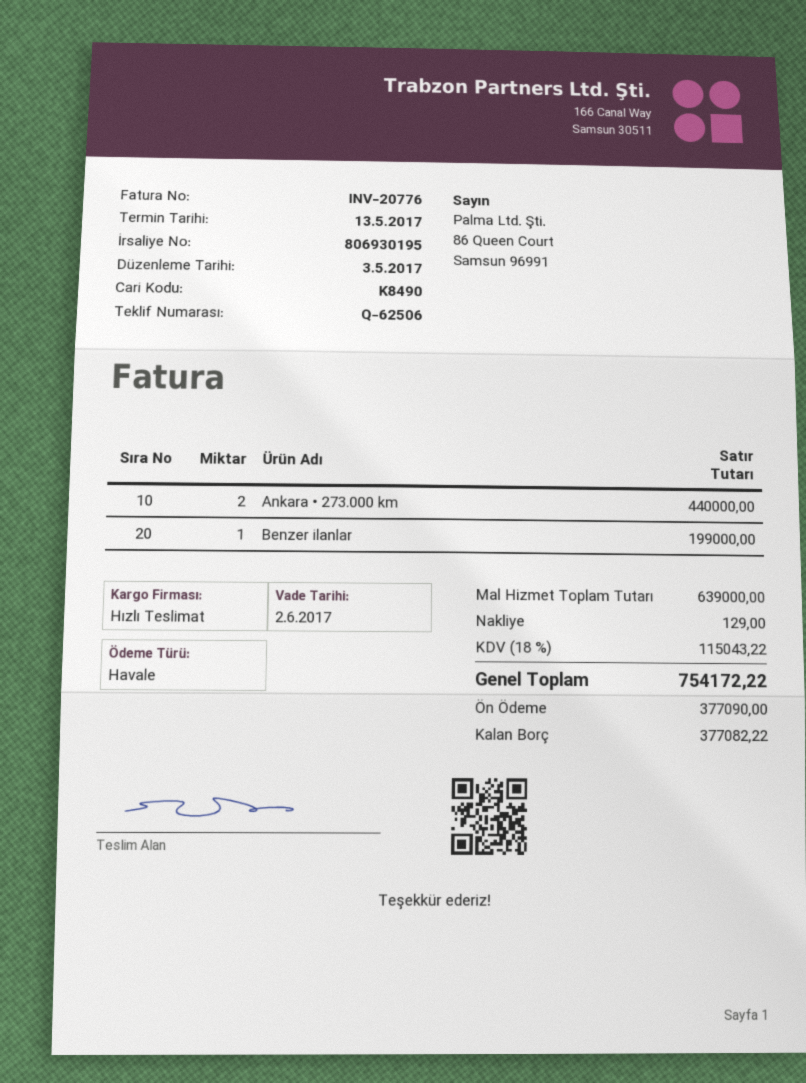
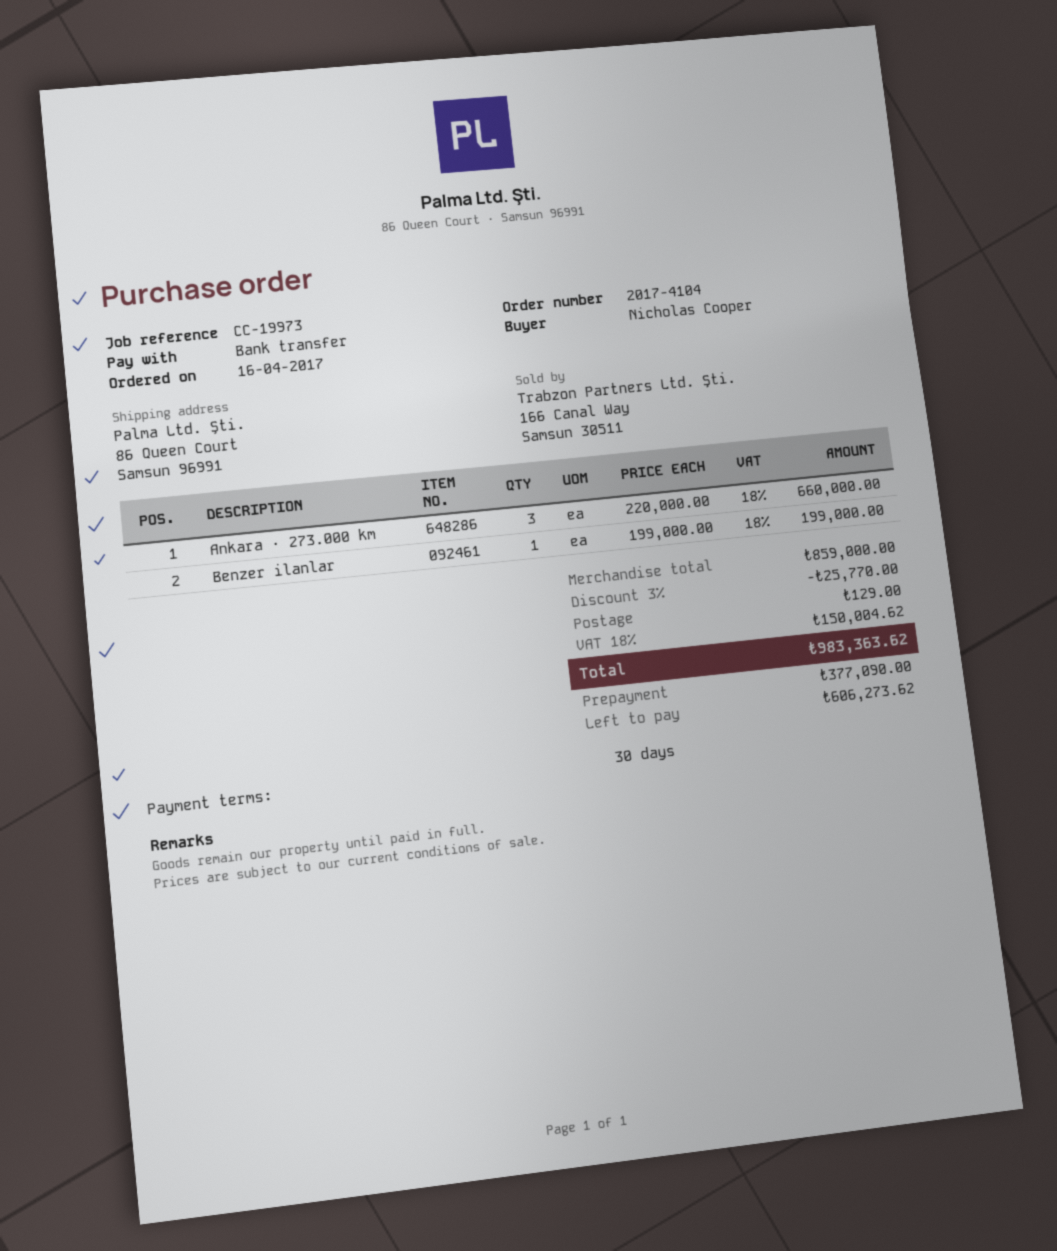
Ankara • 273.000 km: 2 for 440000.00 -> 3 for 660000.00
subtotal: 639000.00 -> 859000.00
discount: none -> 3% = 25770.00
tax: 18% = 115043.22 -> 18% = 150004.62
total: 754172.22 -> 983363.62
balance: 377082.22 -> 606273.62

